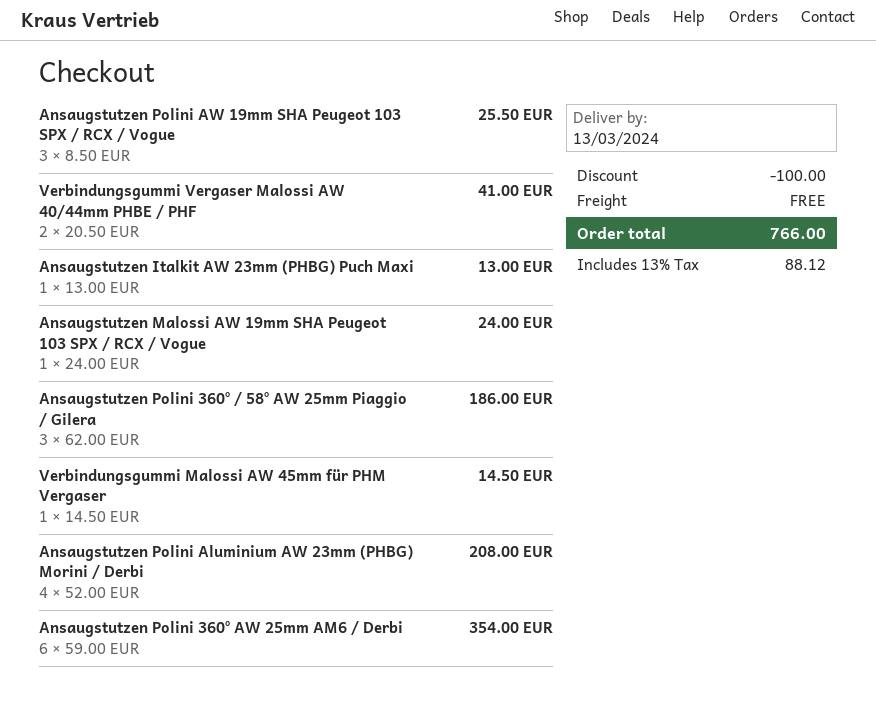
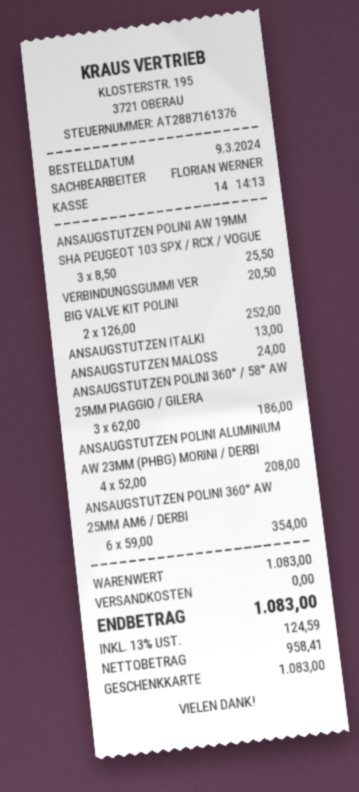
Verbindungsgummi Vergaser Malossi AW 40/44mm PHBE / PHF: 2 x 20.50 = 41.00 -> 1 x 20.50 = 20.50
Verbindungsgummi Malossi AW 45mm für PHM Vergaser: 1 x 14.50 = 14.50 -> none
BIG VALVE KIT POLINI: none -> 2 x 126.00 = 252.00
discount: 100.00 -> none
tax: 13% = 88.12 -> 13% = 124.59
total: 766.00 -> 1083.00

